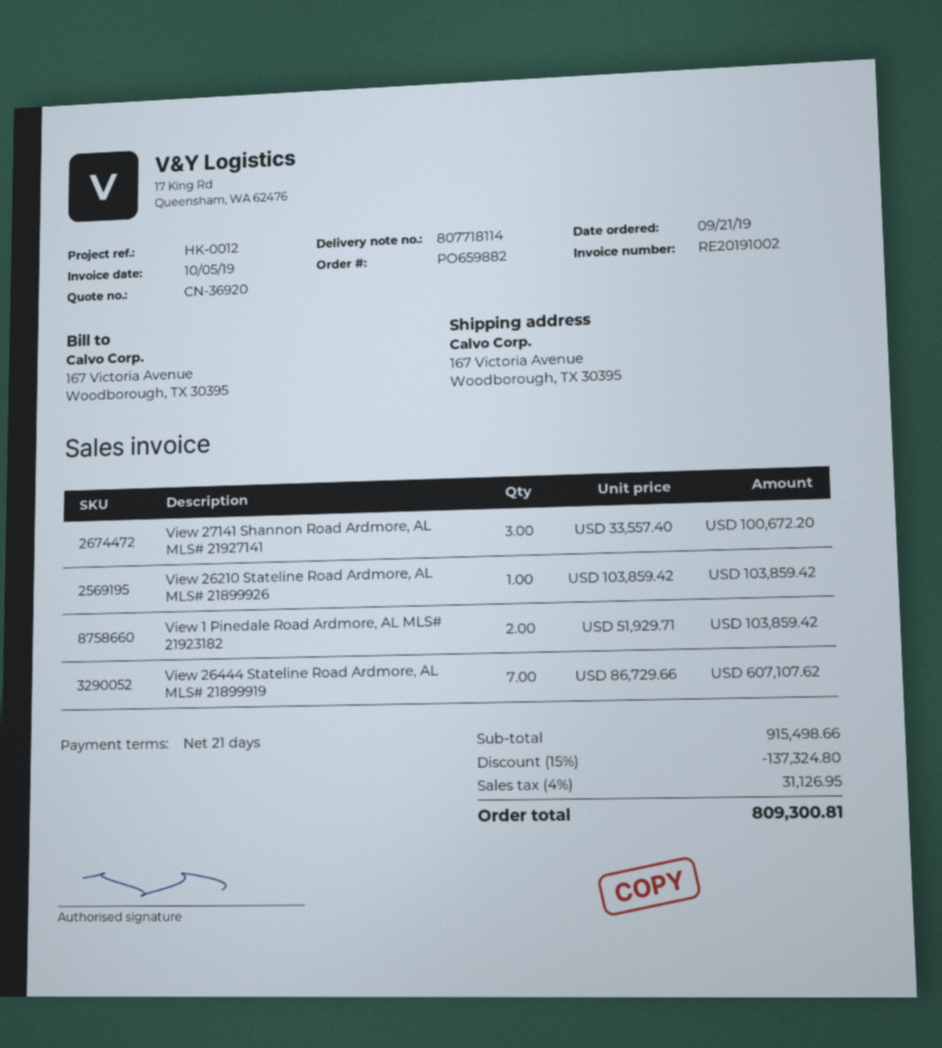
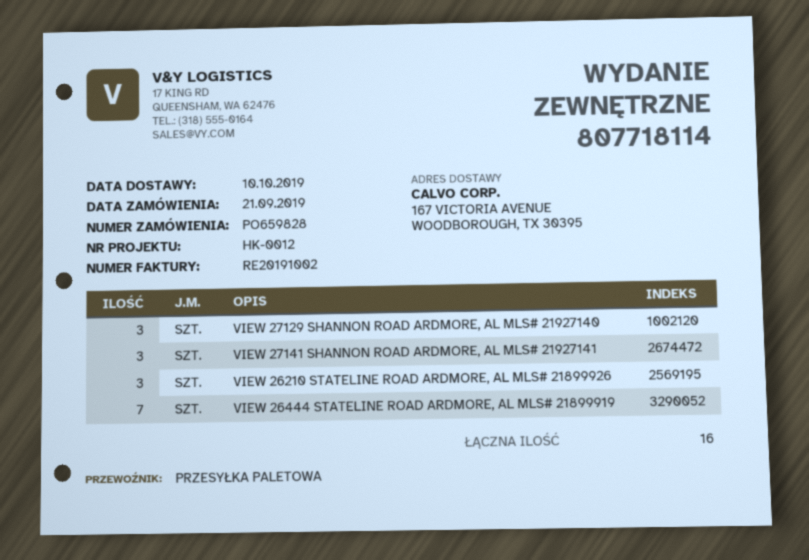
order number: PO659882 -> PO659828
View 26210 Stateline Road Ardmore, AL MLS# 21899926: 1 -> 3
View 1 Pinedale Road Ardmore, AL MLS# 21923182: 2 -> none
VIEW 27129 SHANNON ROAD ARDMORE, AL MLS# 21927140: none -> 3

